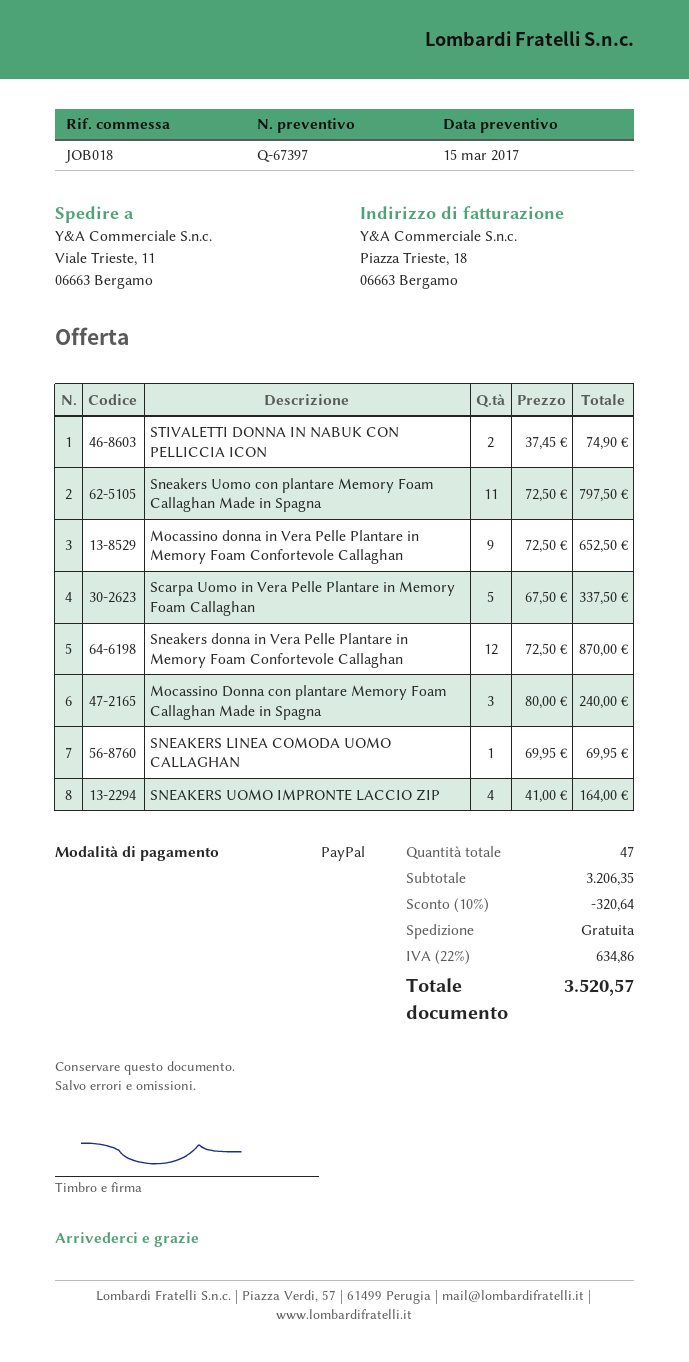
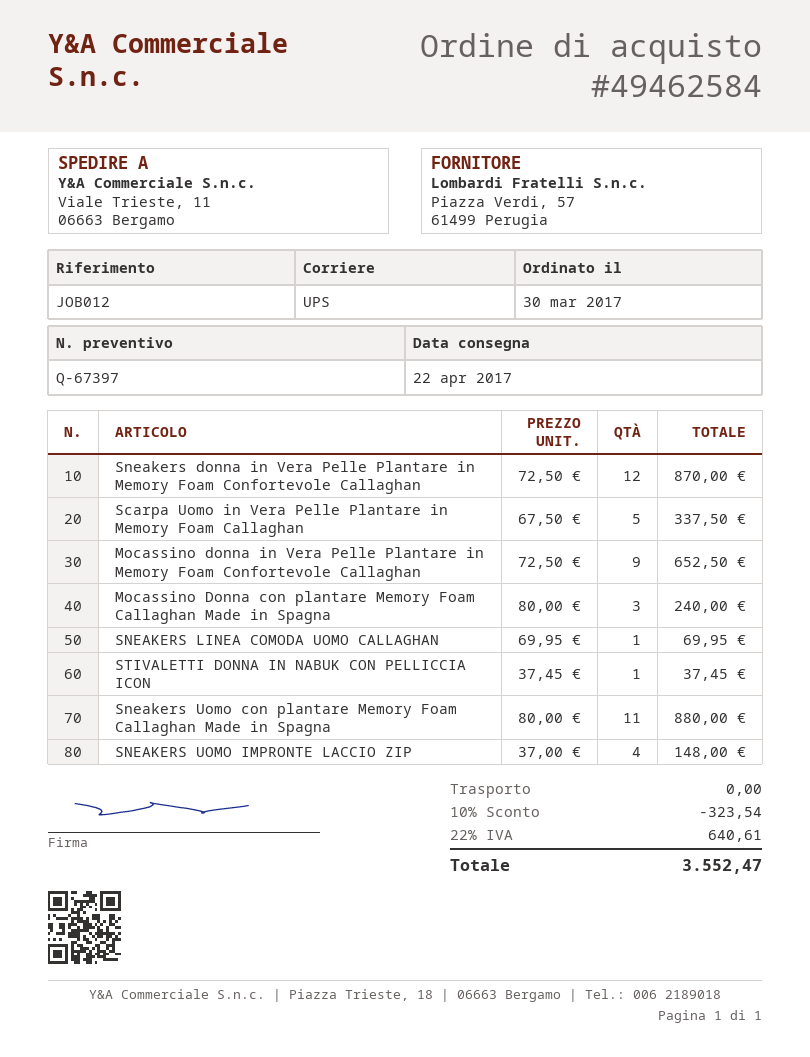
reference: JOB018 -> JOB012
STIVALETTI DONNA IN NABUK CON PELLICCIA ICON: 2 x 37.45 = 74.90 -> 1 x 37.45 = 37.45
Sneakers Uomo con plantare Memory Foam Callaghan Made in Spagna: 11 x 72.50 = 797.50 -> 11 x 80.00 = 880.00
SNEAKERS UOMO IMPRONTE LACCIO ZIP: 4 x 41.00 = 164.00 -> 4 x 37.00 = 148.00
discount: 10% = 320.64 -> 10% = 323.54
tax: 22% = 634.86 -> 22% = 640.61
total: 3520.57 -> 3552.47

